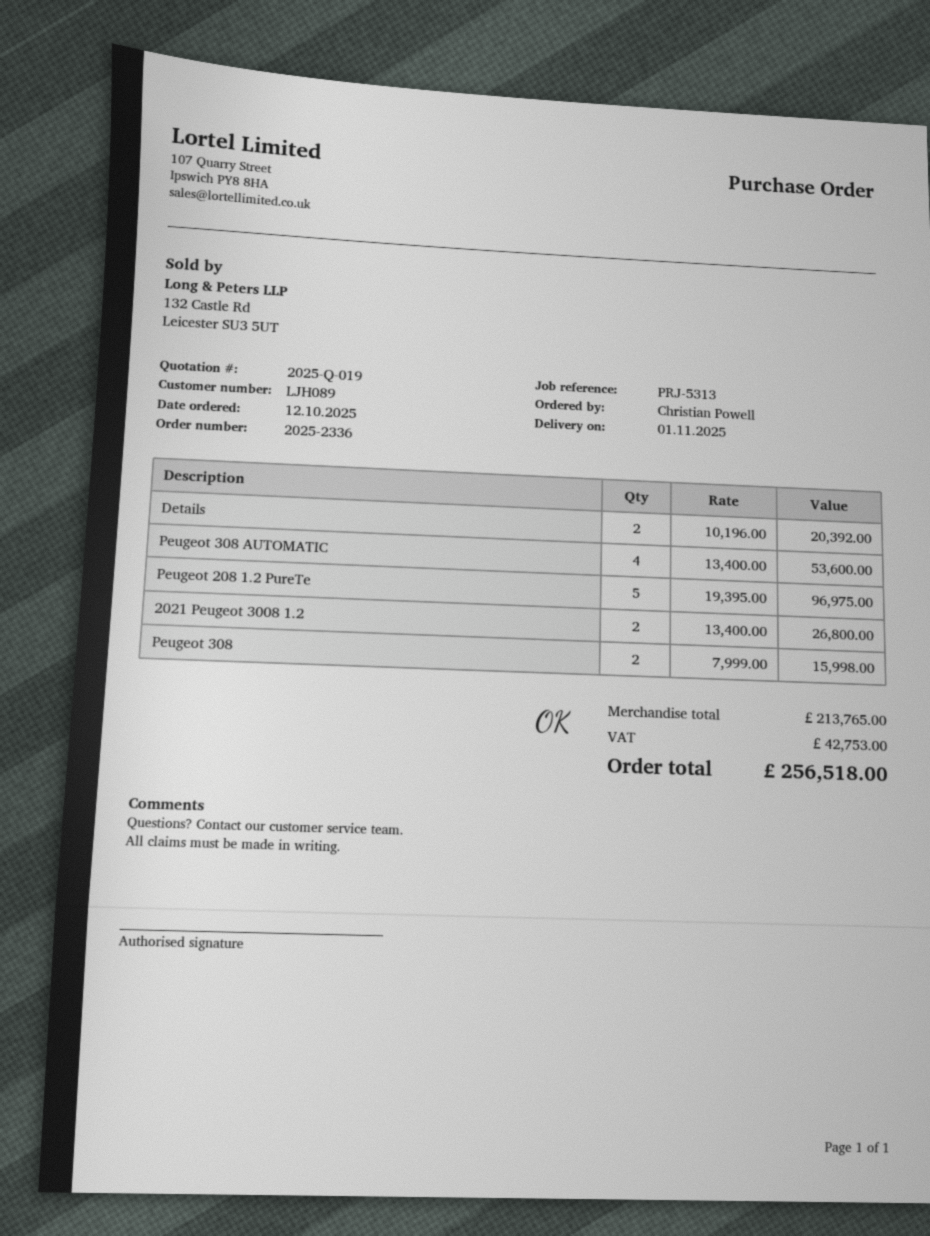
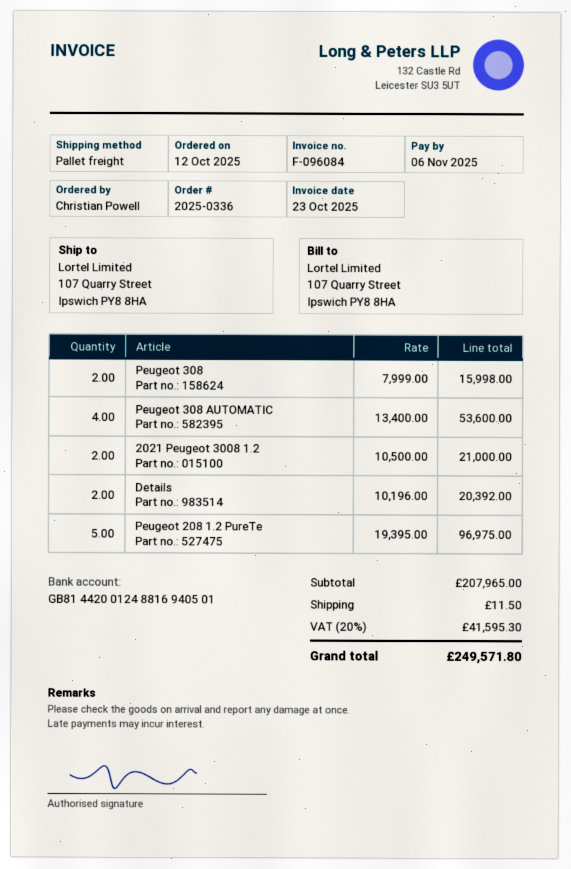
order number: 2025-2336 -> 2025-0336
2021 Peugeot 3008 1.2: 2 x 13400.00 = 26800.00 -> 2 x 10500.00 = 21000.00
subtotal: 213765.00 -> 207965.00
shipping: none -> 11.50
tax: 42753.00 -> 41595.30
total: 256518.00 -> 249571.80

